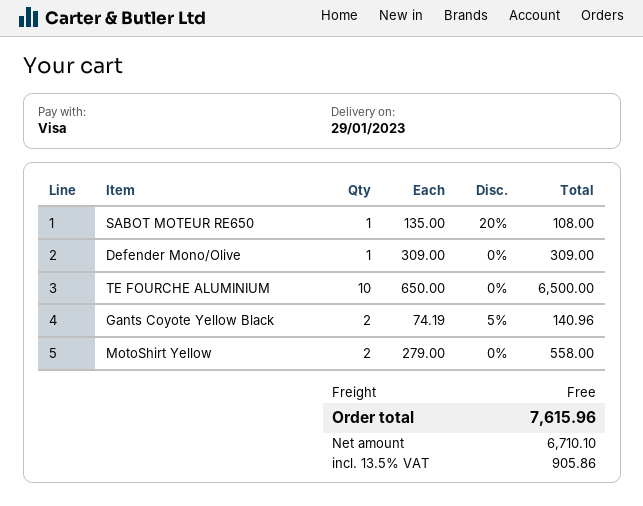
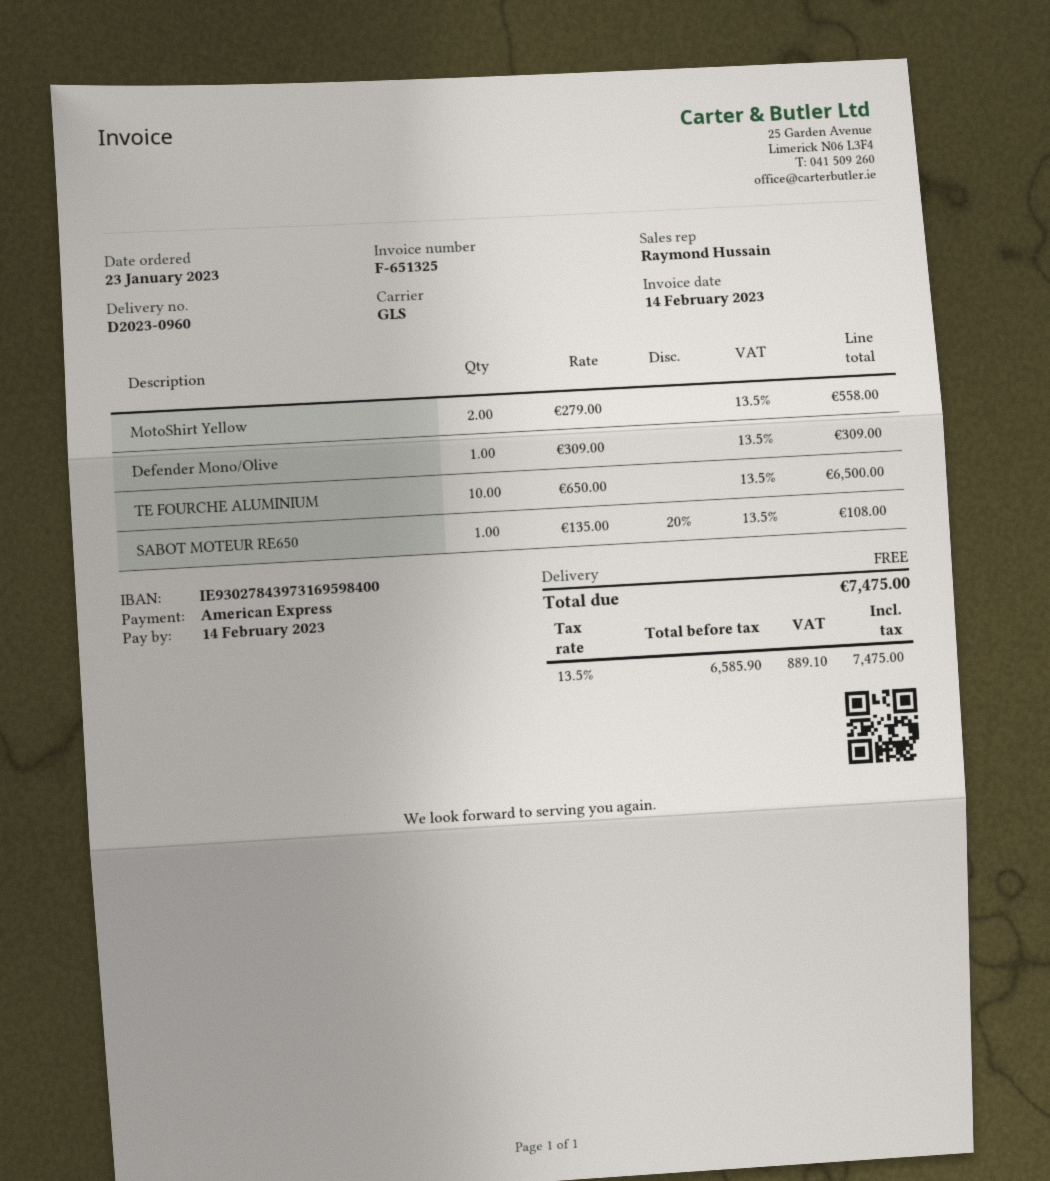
payment method: Visa -> American Express
Gants Coyote Yellow Black: 2 x 74.19 - 5% = 140.96 -> none
net: 6710.10 -> 6585.90
tax: 13.5% = 905.86 -> 13.5% = 889.10
total: 7615.96 -> 7475.00

